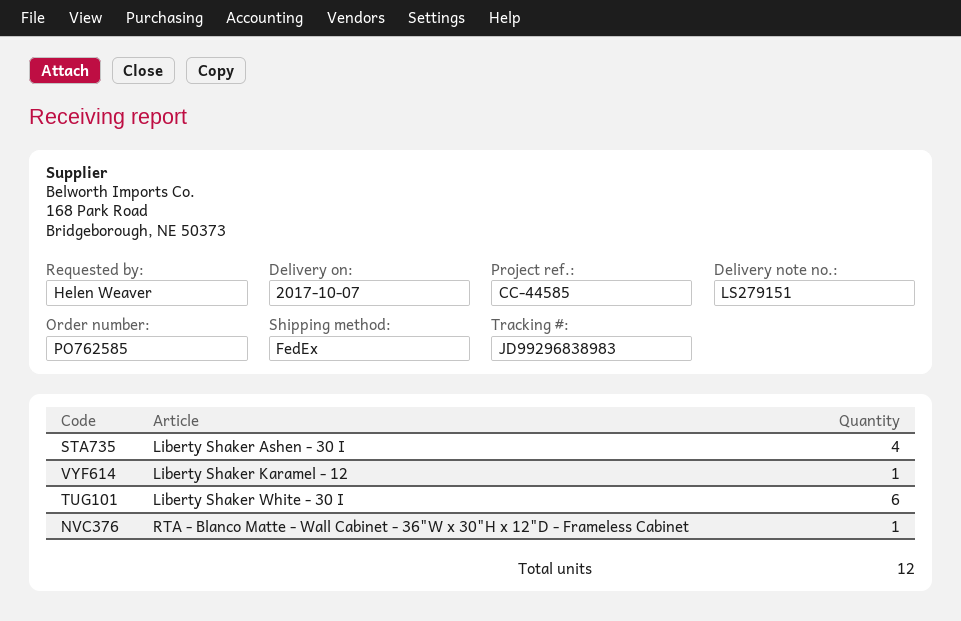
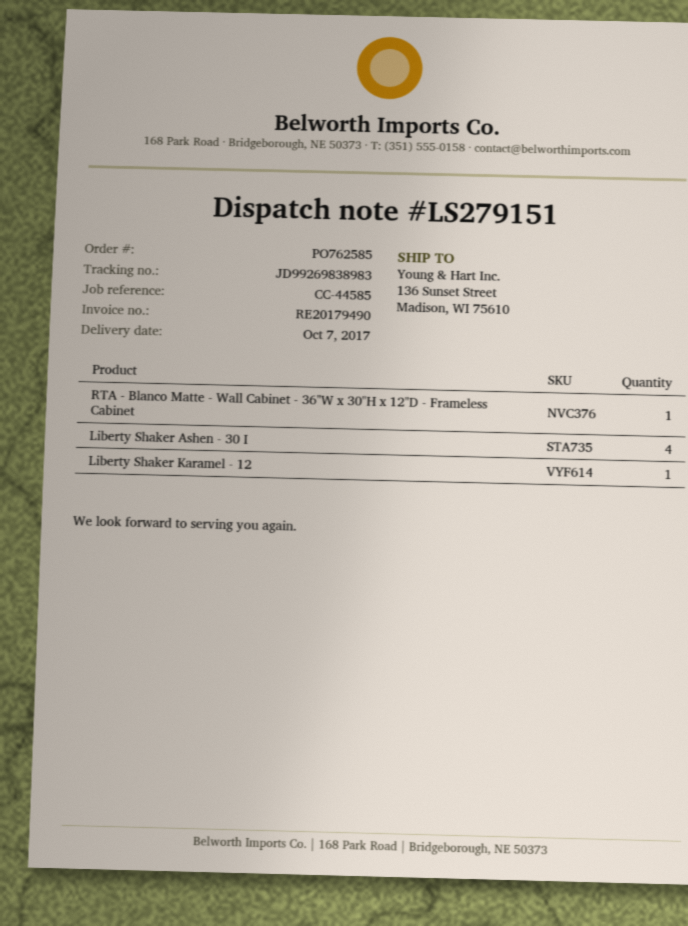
tracking number: JD99296838983 -> JD99269838983
Liberty Shaker White - 30 I: 6 -> none

